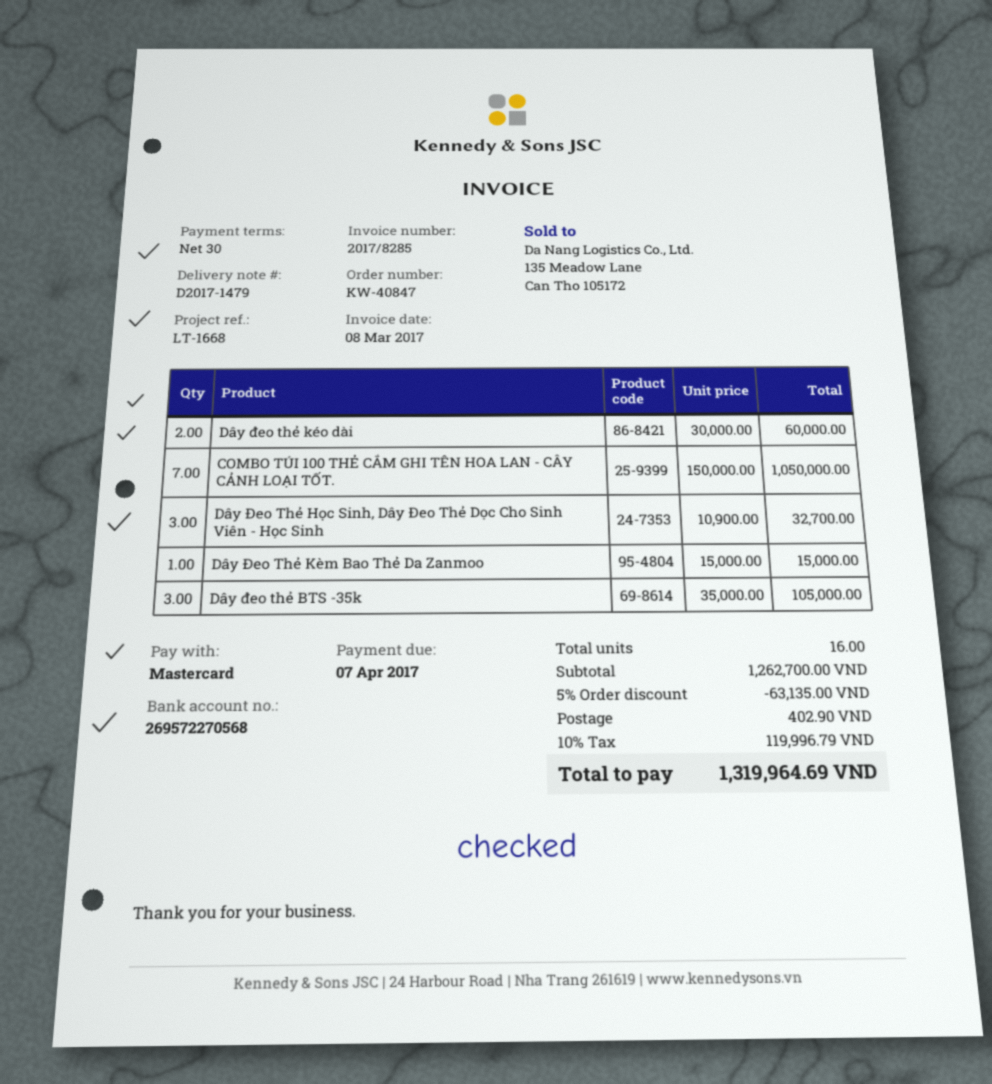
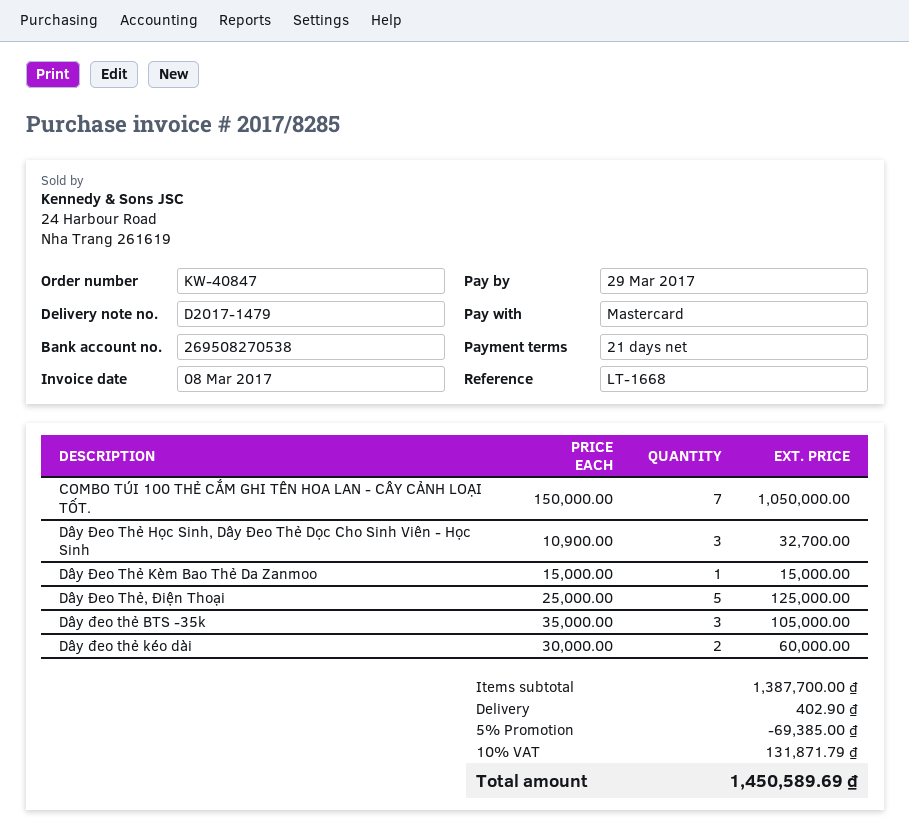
payment terms: 30 days -> 21 days
due date: 2017-04-07 -> 2017-03-29
bank account: 269572270568 -> 269508270538
Dây Đeo Thẻ, Điện Thoại: none -> 5 x 25000.00 = 125000.00
subtotal: 1262700.00 -> 1387700.00
discount: 5% = 63135.00 -> 5% = 69385.00
tax: 10% = 119996.79 -> 10% = 131871.79
total: 1319964.69 -> 1450589.69

